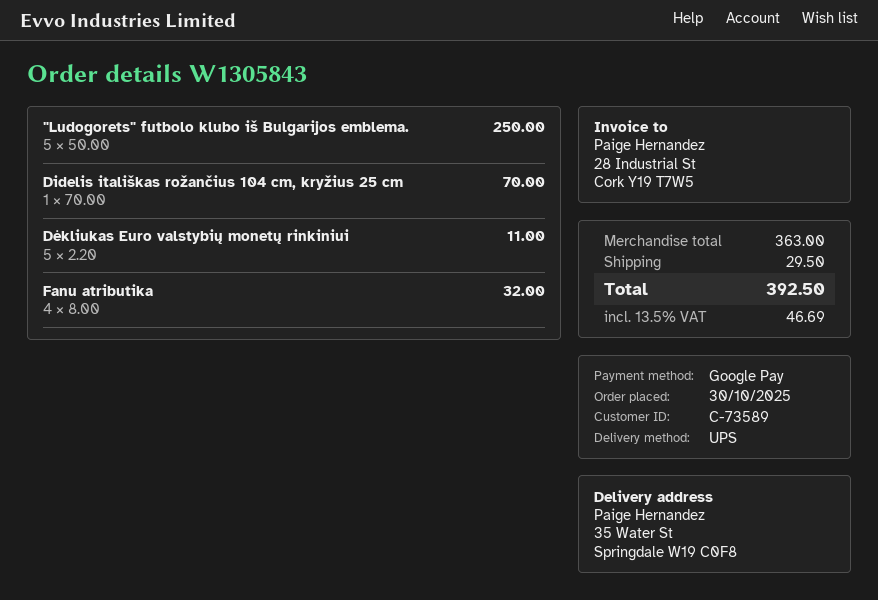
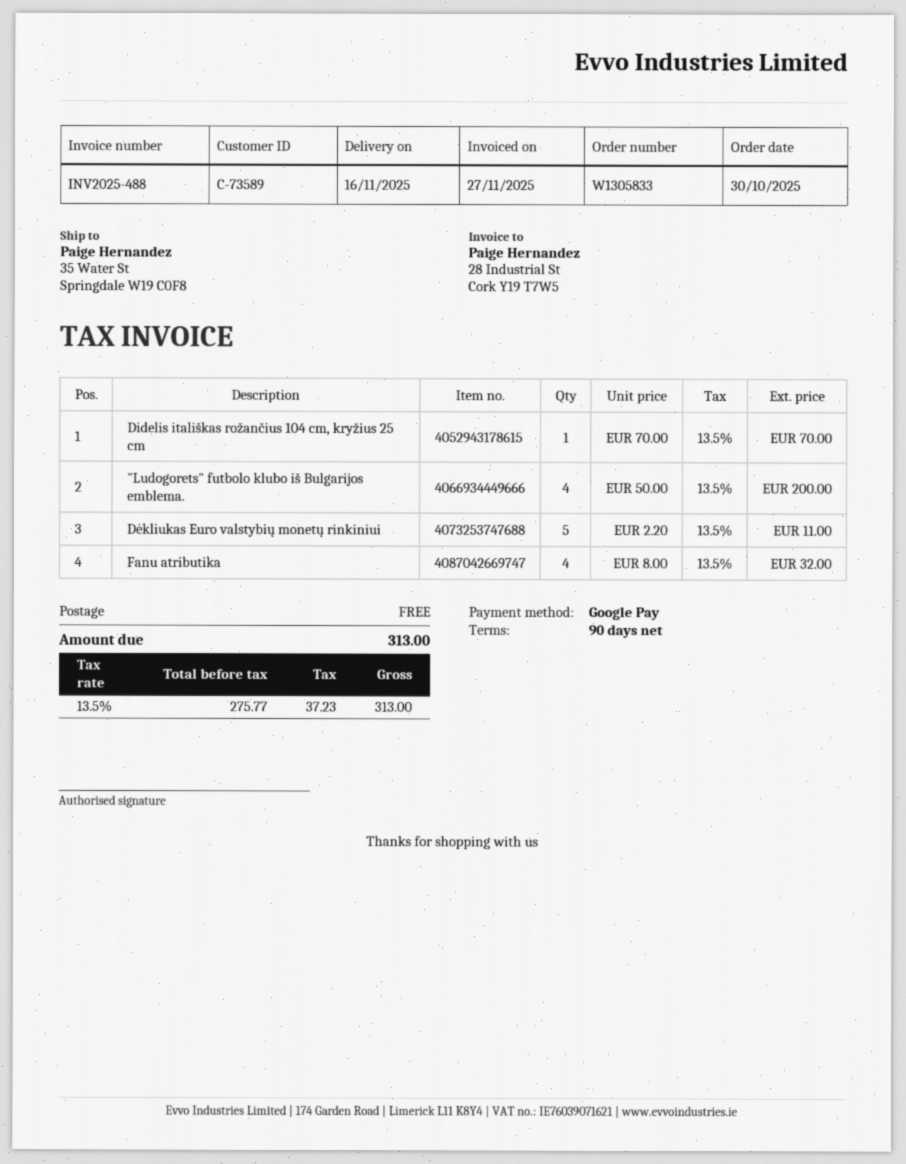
order number: W1305843 -> W1305833
"Ludogorets" futbolo klubo iš Bulgarijos emblema.: 5 x 50.00 = 250.00 -> 4 x 50.00 = 200.00
shipping: 29.50 -> 0.00
tax: 13.5% = 46.69 -> 13.5% = 37.23
total: 392.50 -> 313.00

